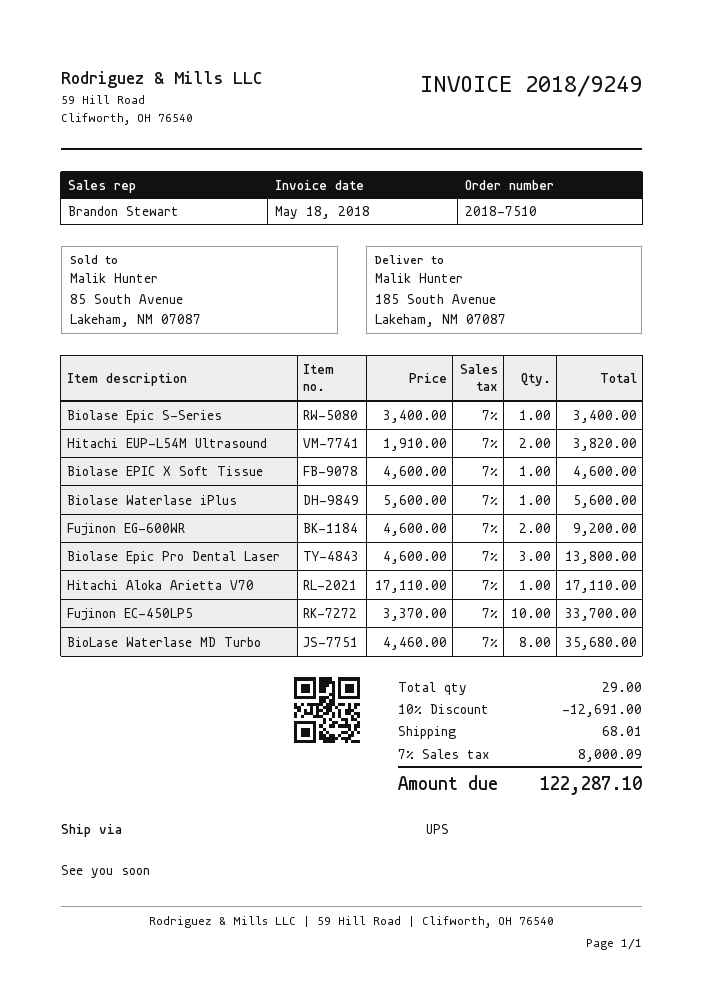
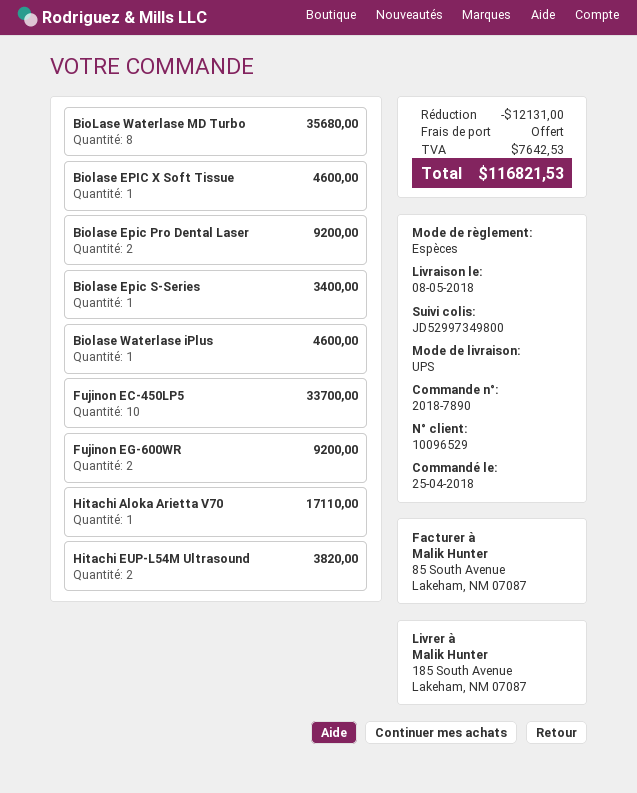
order number: 2018-7510 -> 2018-7890
Biolase Waterlase iPlus: 1 for 5600.00 -> 1 for 4600.00
Biolase Epic Pro Dental Laser: 3 for 13800.00 -> 2 for 9200.00
discount: 12691.00 -> 12131.00
shipping: 68.01 -> 0.00
tax: 8000.09 -> 7642.53
total: 122287.10 -> 116821.53

